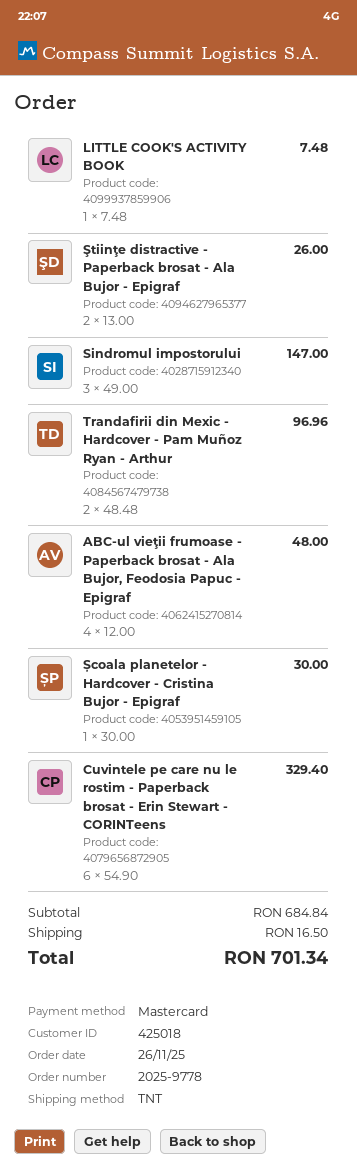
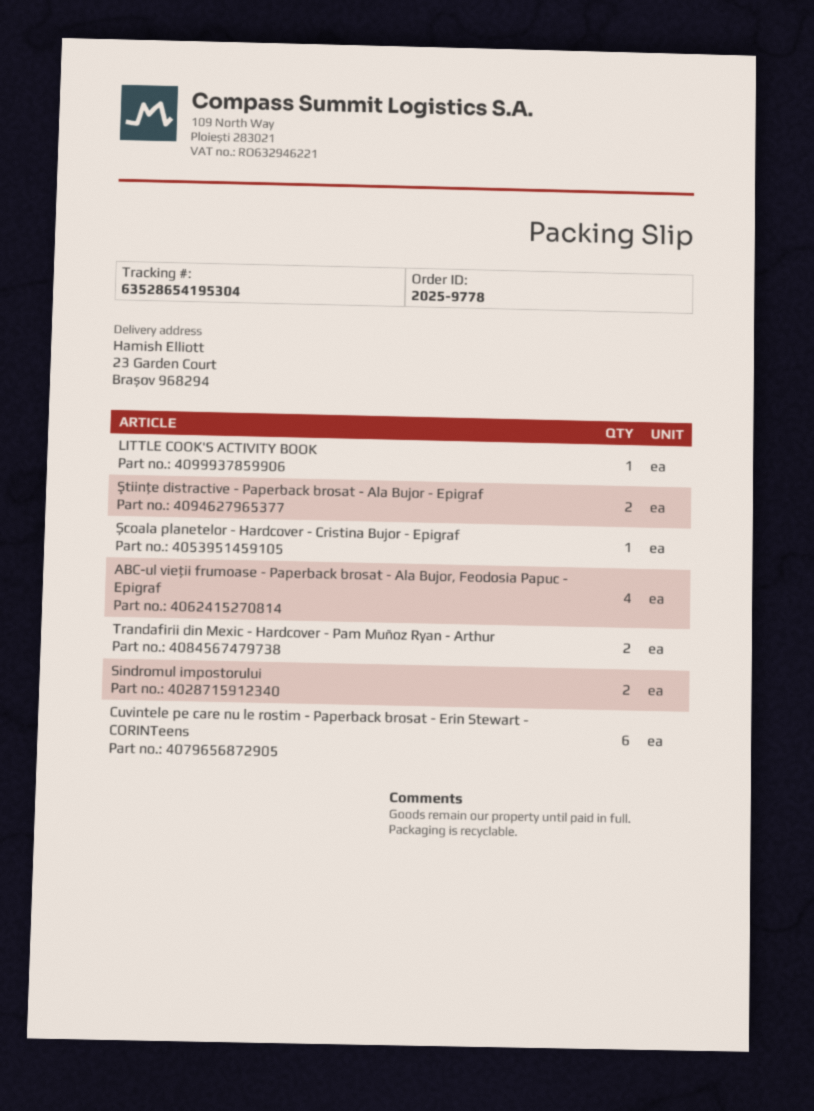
Sindromul impostorului: 3 -> 2

